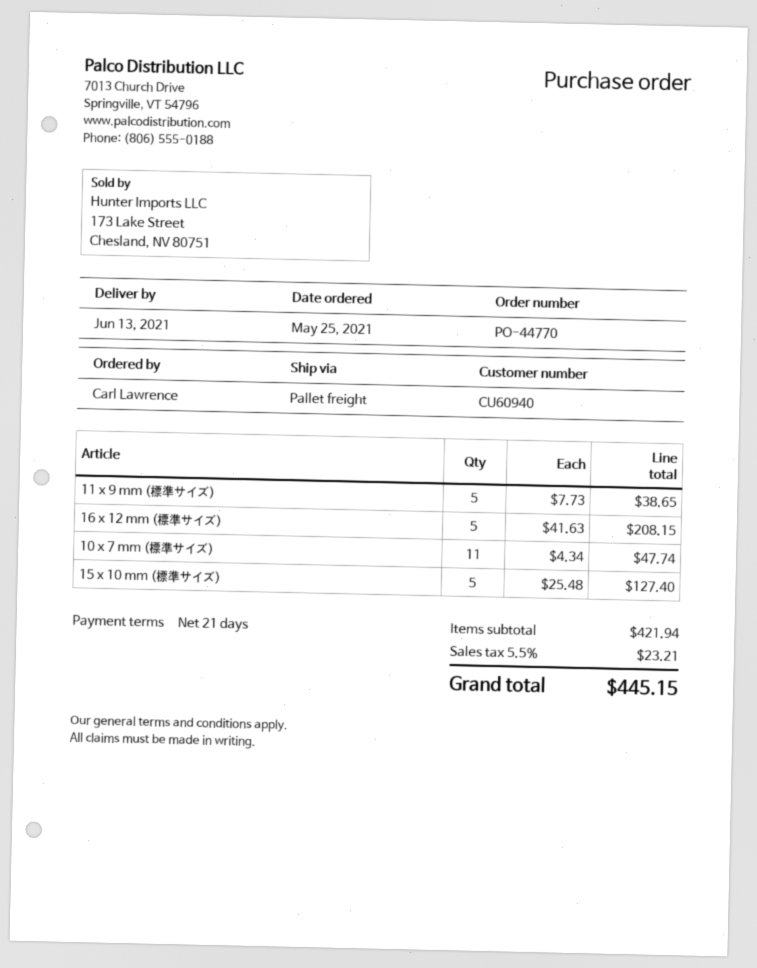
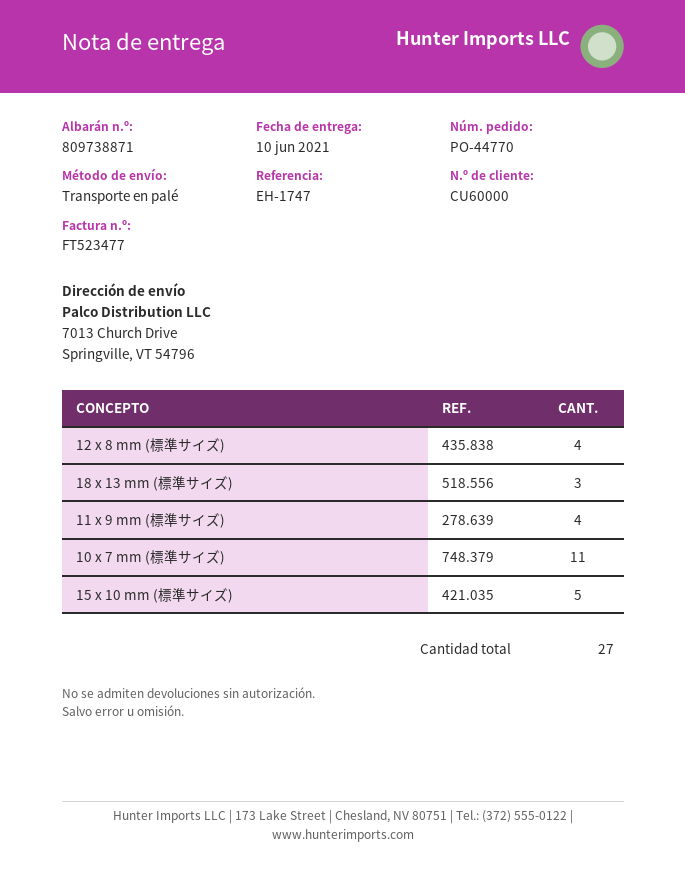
delivery date: 2021-06-13 -> 2021-06-10
customer number: CU60940 -> CU60000
11 x 9 mm (標準サイズ): 5 -> 4
16 x 12 mm (標準サイズ): 5 -> none
12 x 8 mm (標準サイズ): none -> 4
18 x 13 mm (標準サイズ): none -> 3

